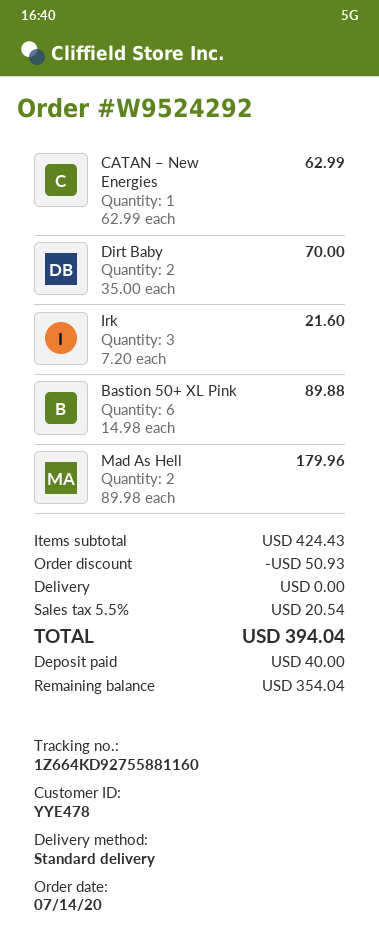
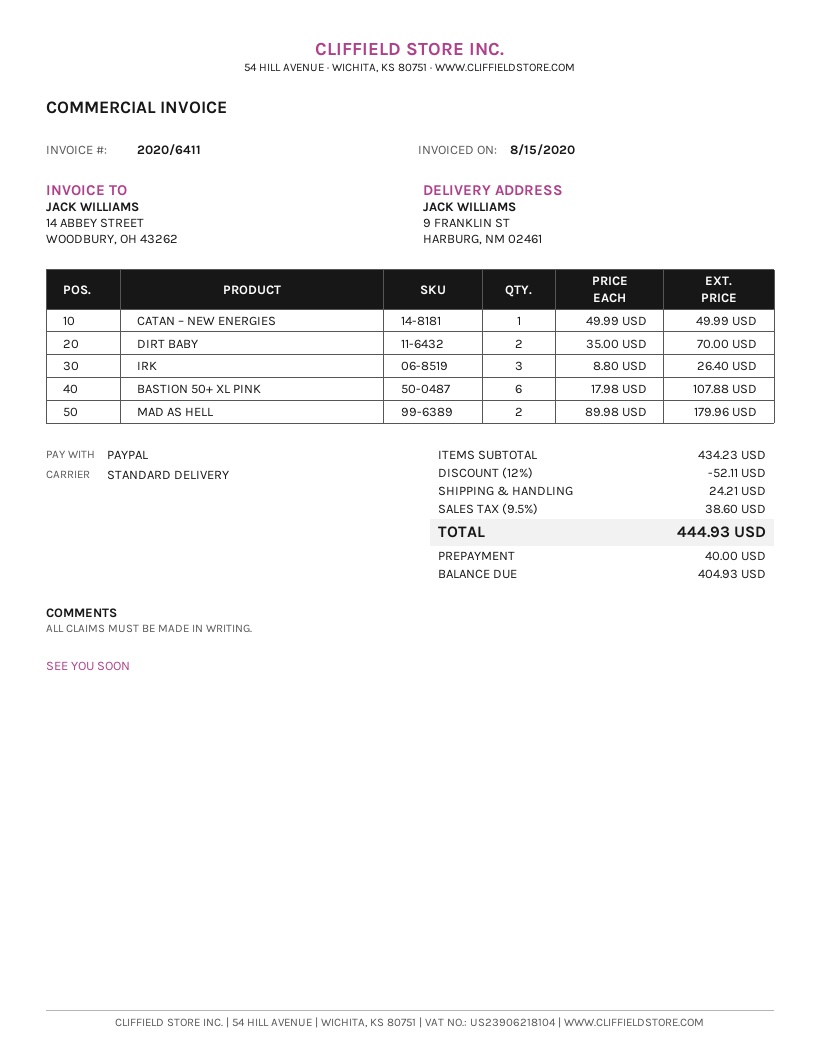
CATAN – New Energies: 1 x 62.99 = 62.99 -> 1 x 49.99 = 49.99
Irk: 3 x 7.20 = 21.60 -> 3 x 8.80 = 26.40
Bastion 50+ XL Pink: 6 x 14.98 = 89.88 -> 6 x 17.98 = 107.88
subtotal: 424.43 -> 434.23
discount: 50.93 -> 52.11
shipping: 0.00 -> 24.21
tax: 5.5% = 20.54 -> 9.5% = 38.60
total: 394.04 -> 444.93
balance: 354.04 -> 404.93

